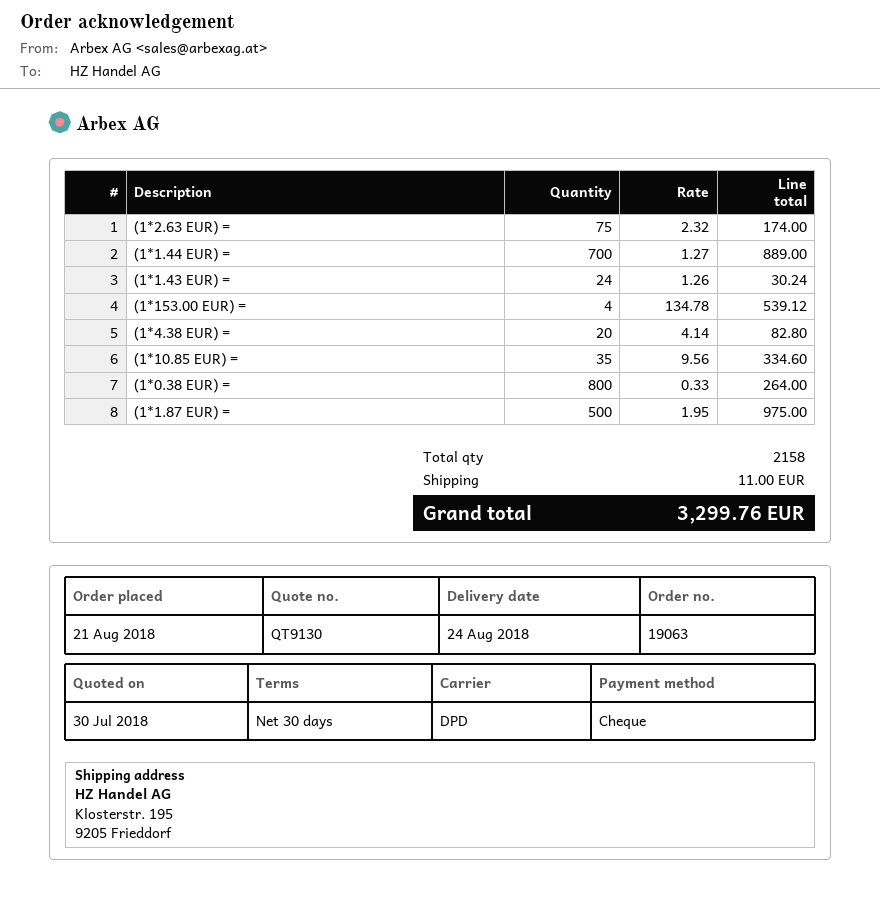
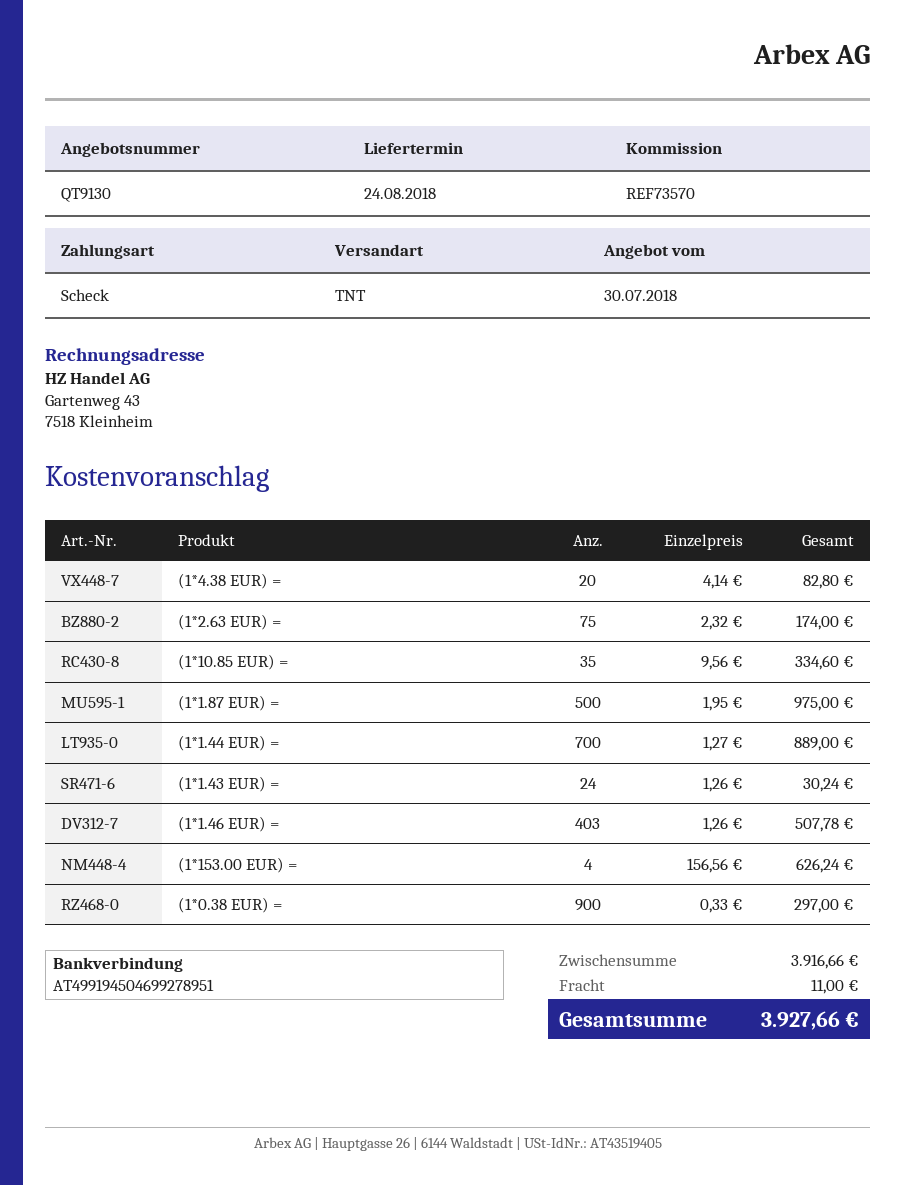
shipping method: DPD -> TNT
(1*153.00 EUR) =: 4 x 134.78 = 539.12 -> 4 x 156.56 = 626.24
(1*0.38 EUR) =: 800 x 0.33 = 264.00 -> 900 x 0.33 = 297.00
(1*1.46 EUR) =: none -> 403 x 1.26 = 507.78
total: 3299.76 -> 3927.66

